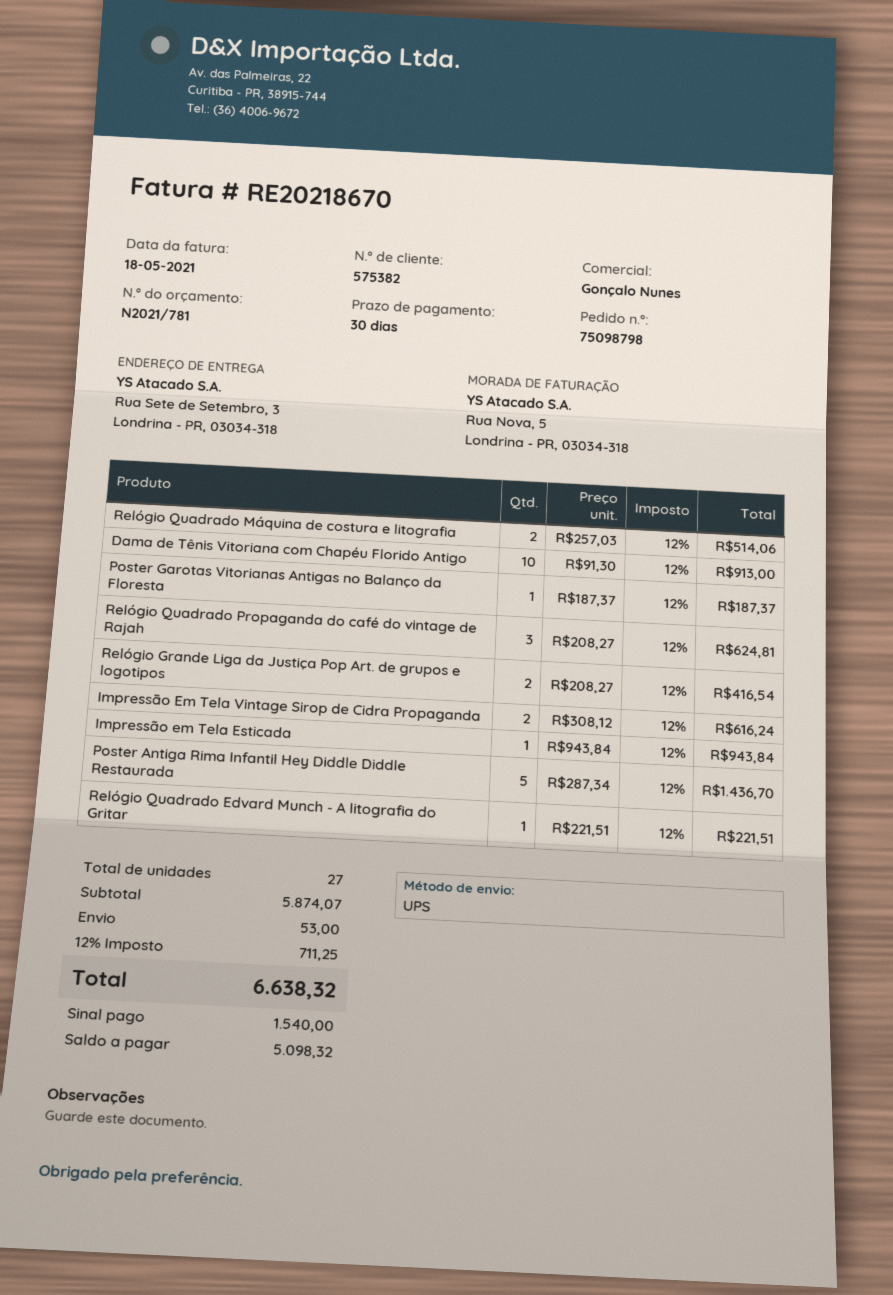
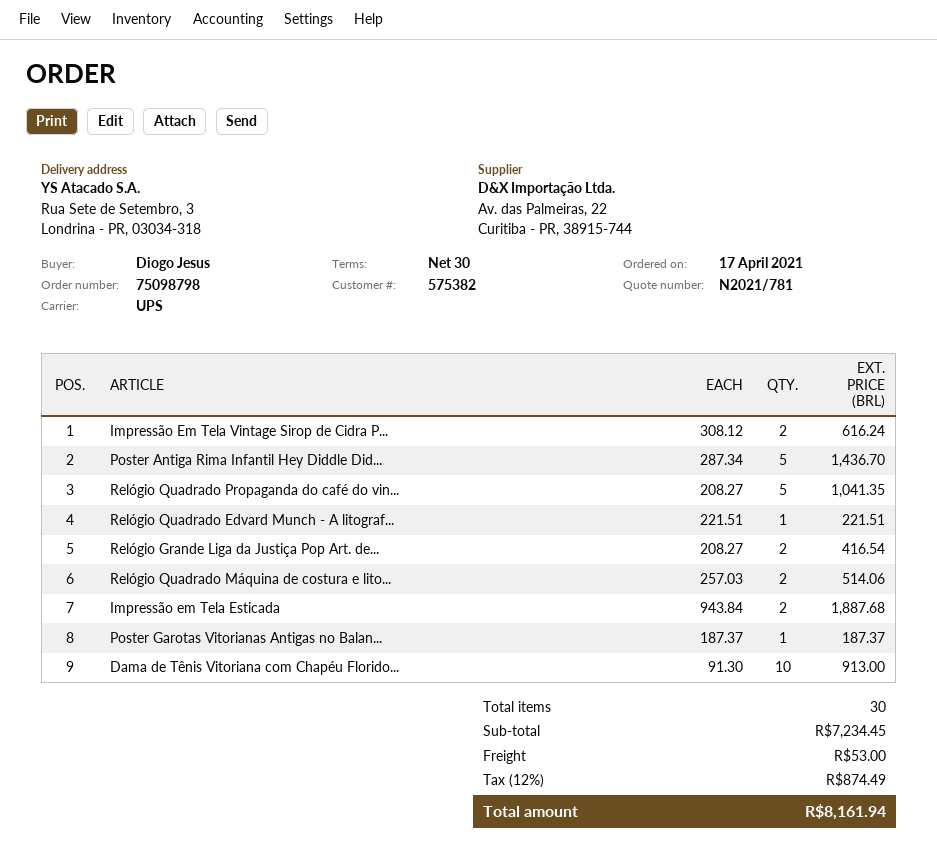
Relógio Quadrado Propaganda do café do vintage de Rajah: 3 x 208.27 = 624.81 -> 5 x 208.27 = 1041.35
Impressão em Tela Esticada: 1 x 943.84 = 943.84 -> 2 x 943.84 = 1887.68
total quantity: 27 -> 30
subtotal: 5874.07 -> 7234.45
tax: 12% = 711.25 -> 12% = 874.49
total: 6638.32 -> 8161.94

